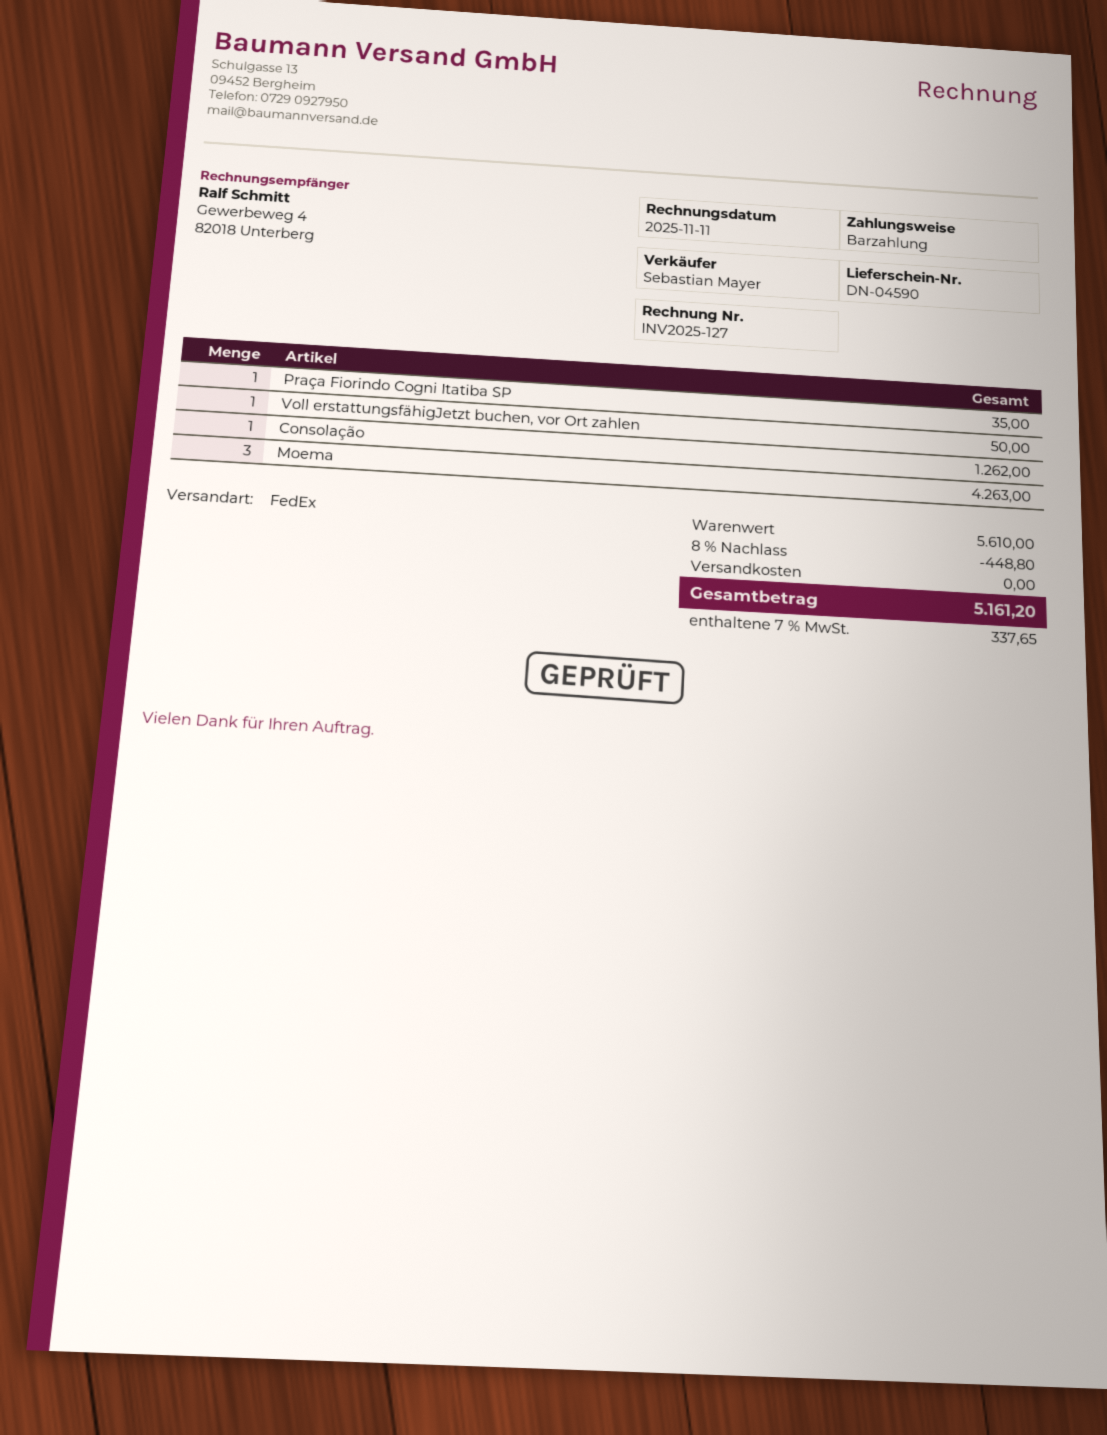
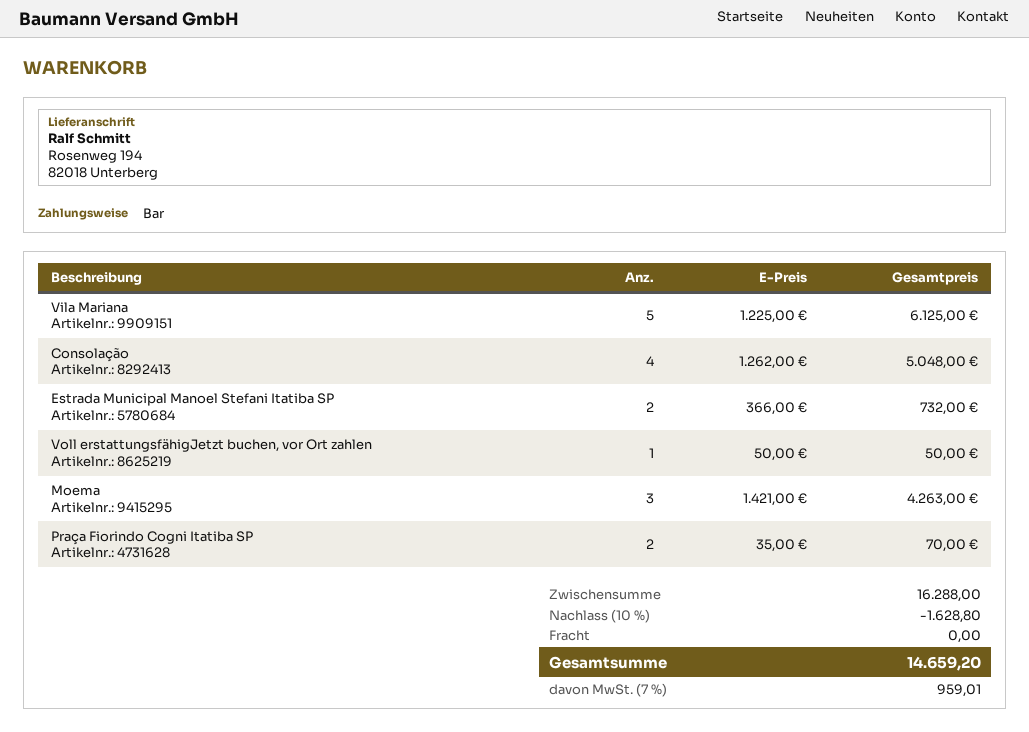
Praça Fiorindo Cogni Itatiba SP: 1 for 35.00 -> 2 for 70.00
Consolação: 1 for 1262.00 -> 4 for 5048.00
Vila Mariana: none -> 5 for 6125.00
Estrada Municipal Manoel Stefani Itatiba SP: none -> 2 for 732.00
subtotal: 5610.00 -> 16288.00
discount: 8% = 448.80 -> 10% = 1628.80
tax: 7% = 337.65 -> 7% = 959.01
total: 5161.20 -> 14659.20

